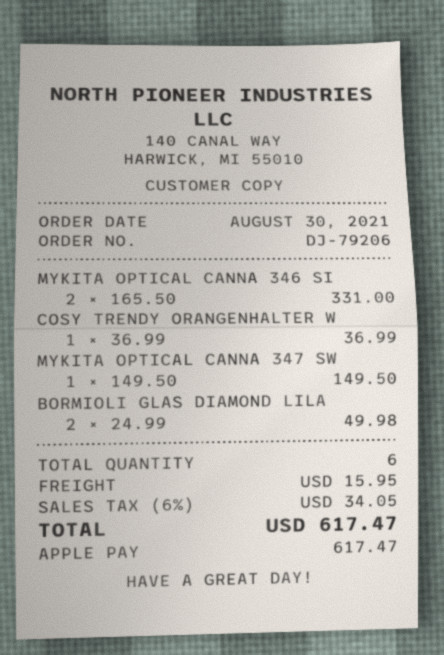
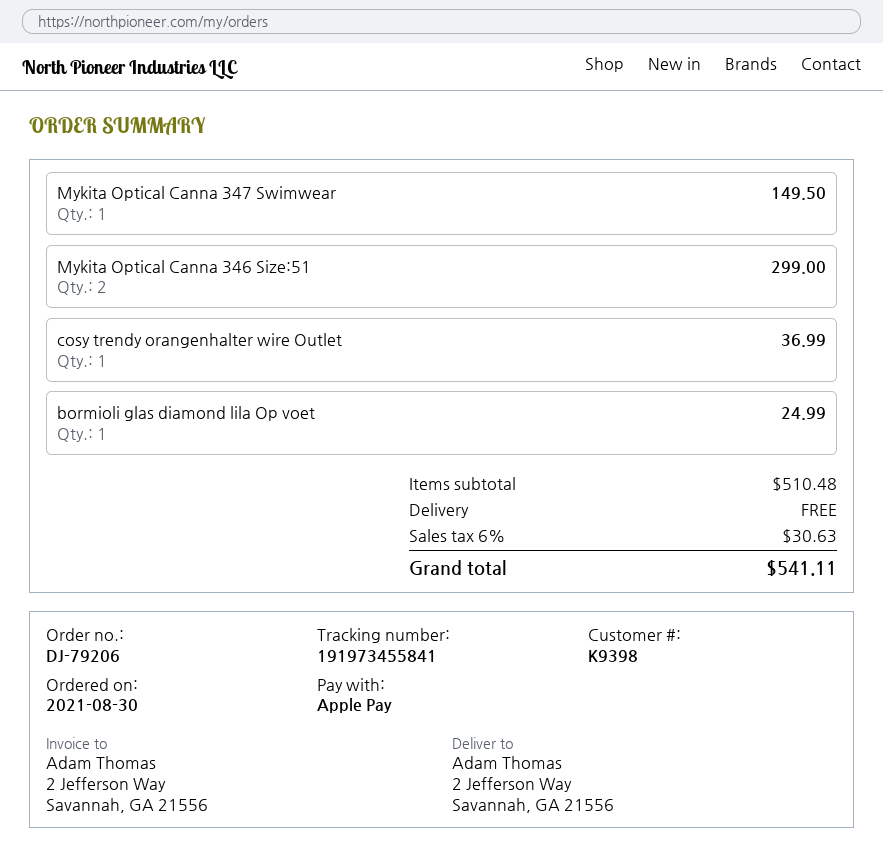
MYKITA OPTICAL CANNA 346 SI: 2 for 331.00 -> 2 for 299.00
BORMIOLI GLAS DIAMOND LILA: 2 for 49.98 -> 1 for 24.99
shipping: 15.95 -> 0.00
tax: 6% = 34.05 -> 6% = 30.63
total: 617.47 -> 541.11

